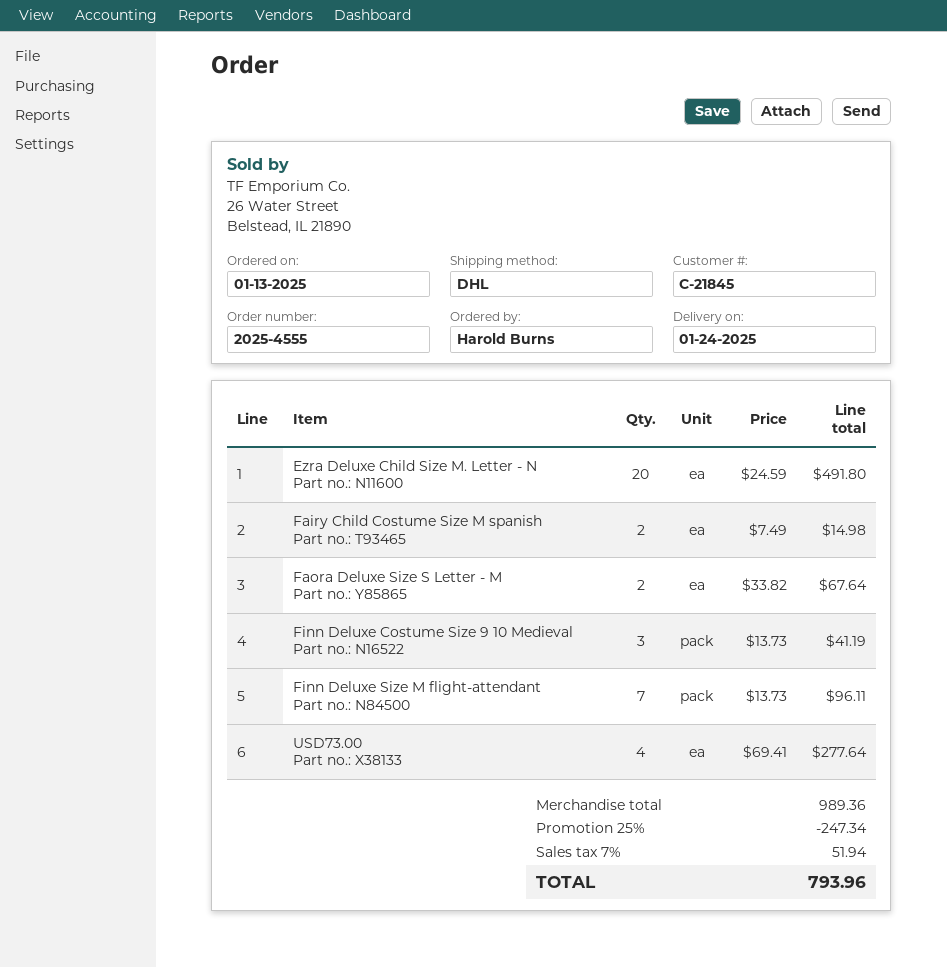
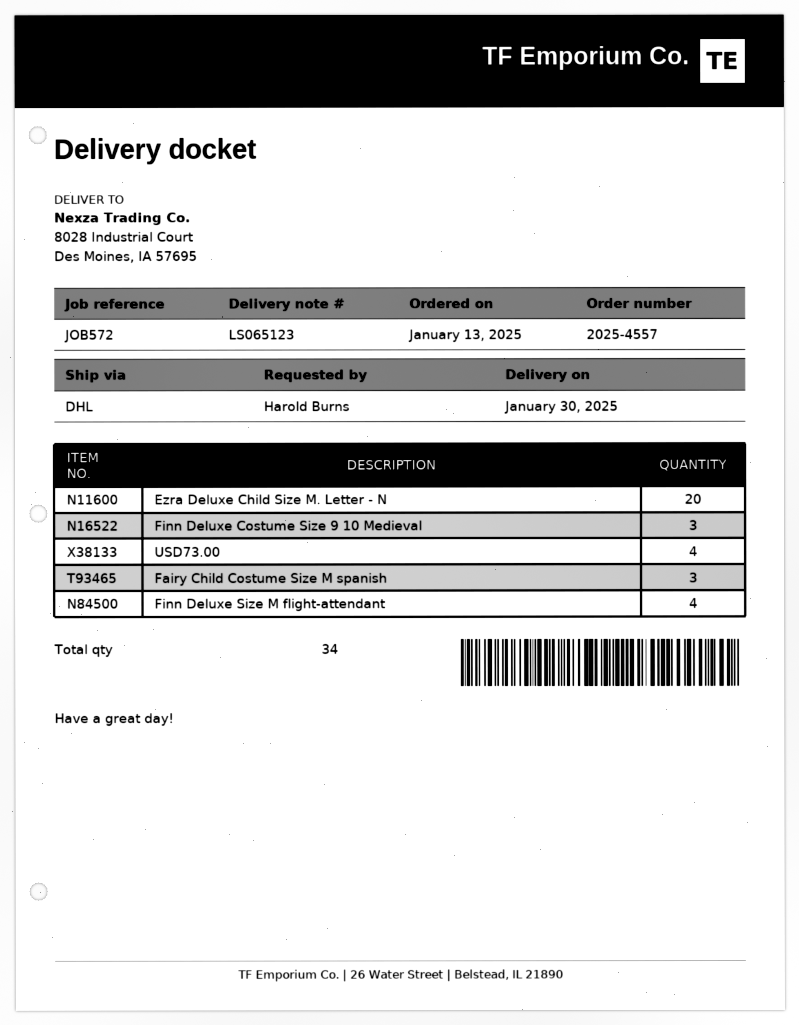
order number: 2025-4555 -> 2025-4557
delivery date: 2025-01-24 -> 2025-01-30
Fairy Child Costume Size M spanish: 2 -> 3
Faora Deluxe Size S Letter - M: 2 -> none
Finn Deluxe Size M flight-attendant: 7 -> 4

